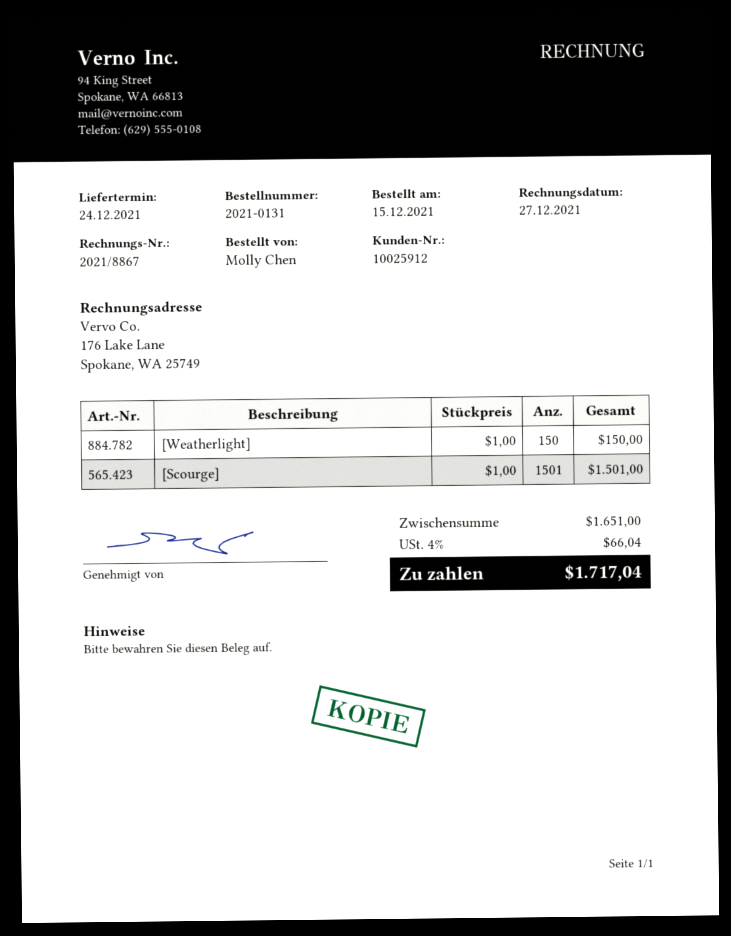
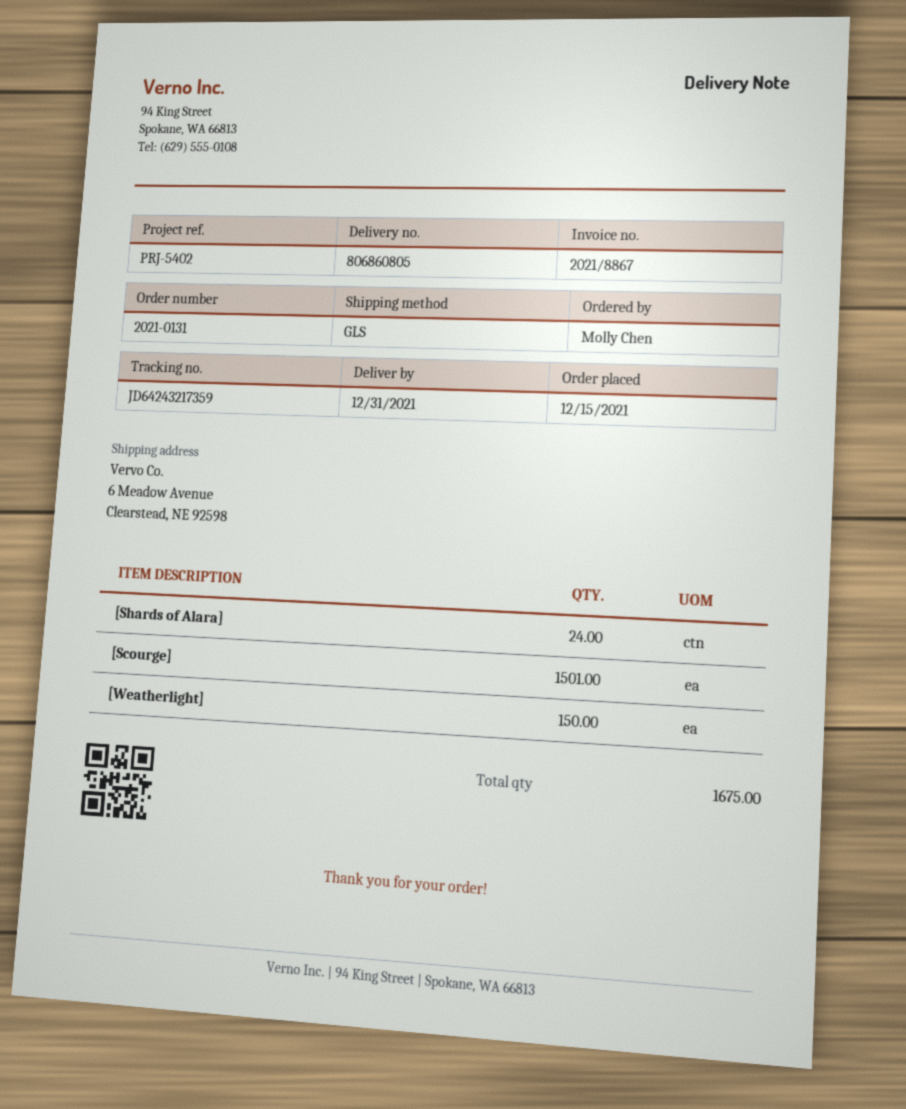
delivery date: 2021-12-24 -> 2021-12-31
[Shards of Alara]: none -> 24

